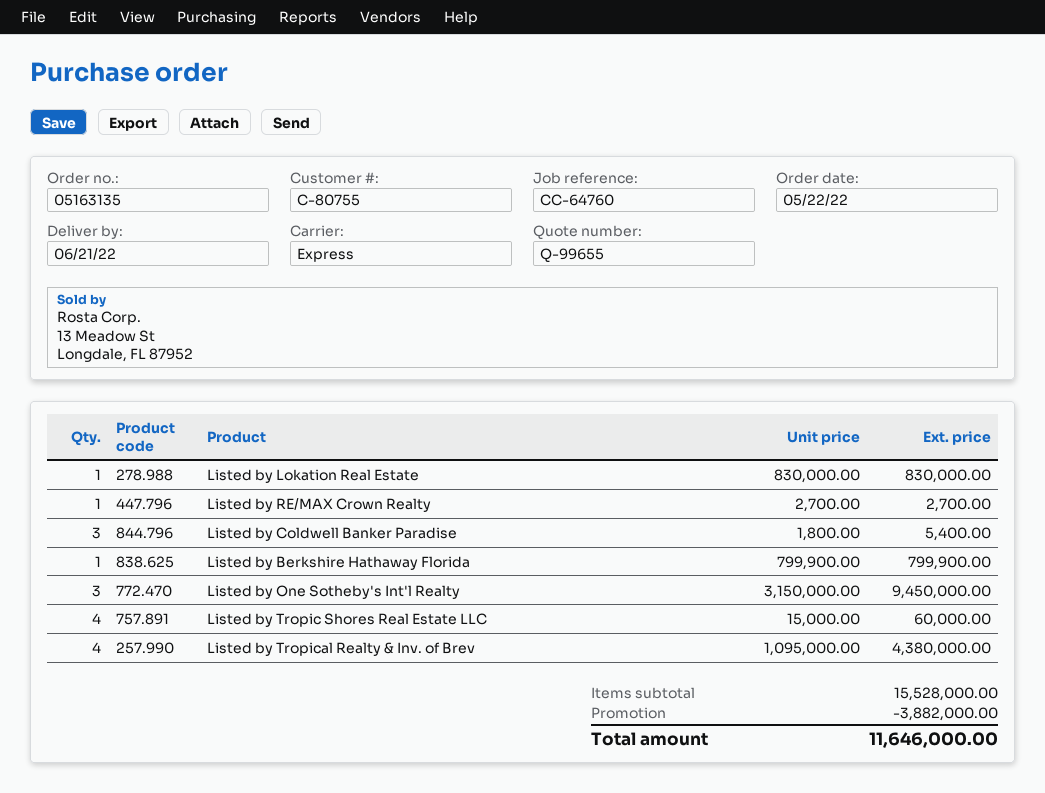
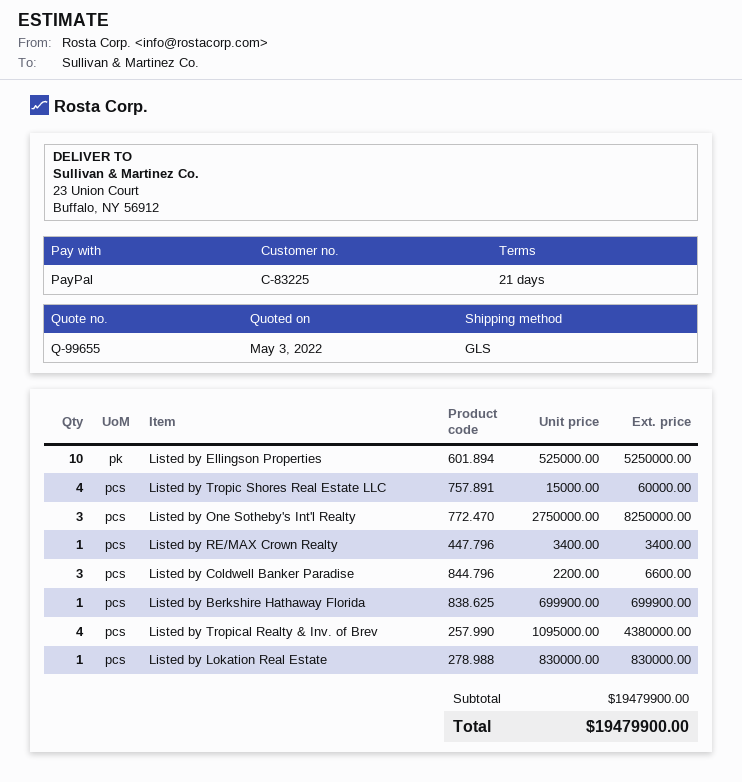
customer number: C-80755 -> C-83225
shipping method: express -> GLS
Listed by RE/MAX Crown Realty: 1 x 2700.00 = 2700.00 -> 1 x 3400.00 = 3400.00
Listed by Coldwell Banker Paradise: 3 x 1800.00 = 5400.00 -> 3 x 2200.00 = 6600.00
Listed by Berkshire Hathaway Florida: 1 x 799900.00 = 799900.00 -> 1 x 699900.00 = 699900.00
Listed by One Sotheby's Int'l Realty: 3 x 3150000.00 = 9450000.00 -> 3 x 2750000.00 = 8250000.00
Listed by Ellingson Properties: none -> 10 x 525000.00 = 5250000.00
subtotal: 15528000.00 -> 19479900.00
discount: 3882000.00 -> none
total: 11646000.00 -> 19479900.00

